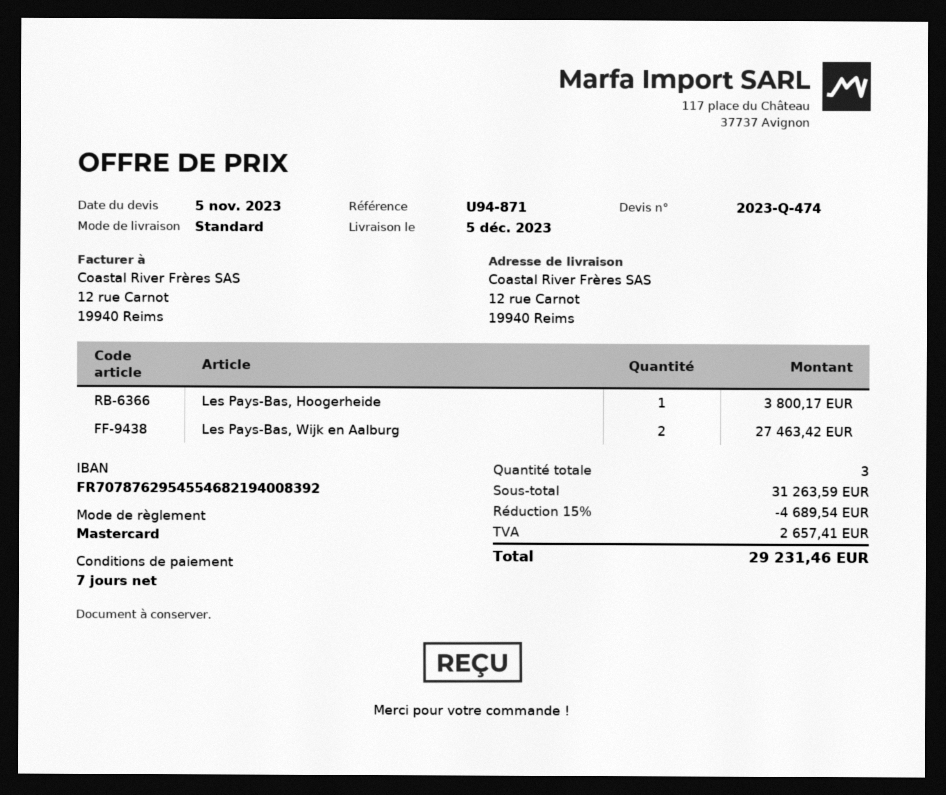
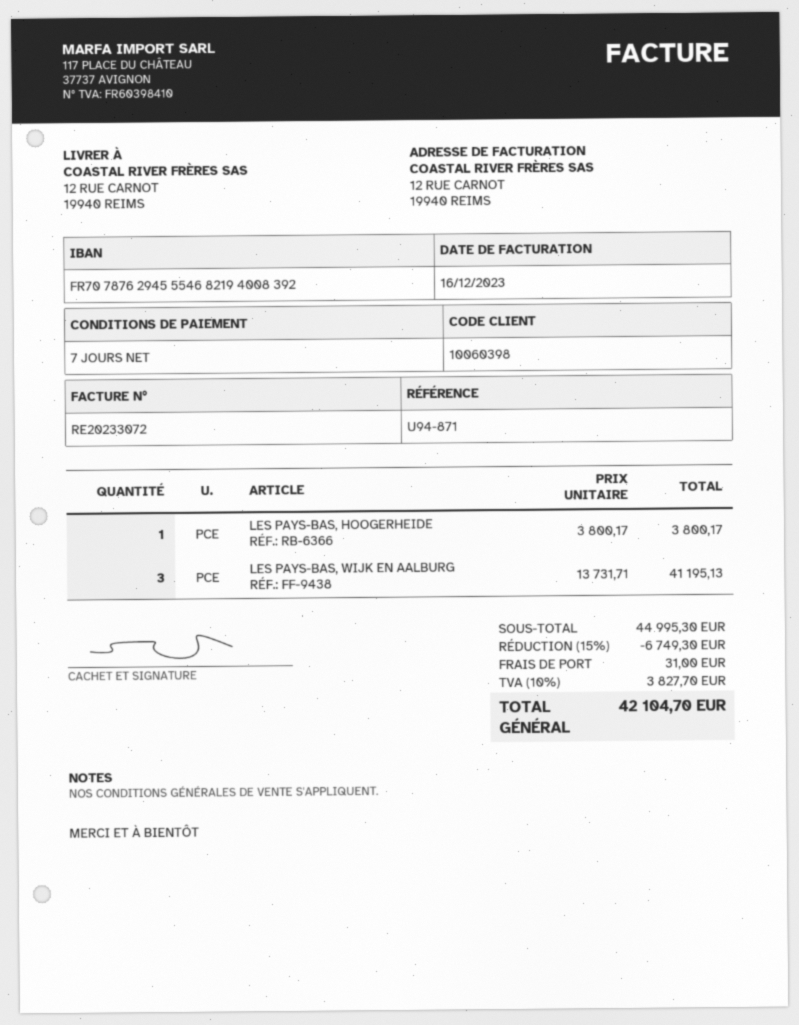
bank account: FR7078762954554682194008392 -> FR7078762945554682194008392
Les Pays-Bas, Wijk en Aalburg: 2 for 27463.42 -> 3 for 41195.13
subtotal: 31263.59 -> 44995.30
discount: 15% = 4689.54 -> 15% = 6749.30
shipping: none -> 31.00
tax: 2657.41 -> 3827.70
total: 29231.46 -> 42104.70

